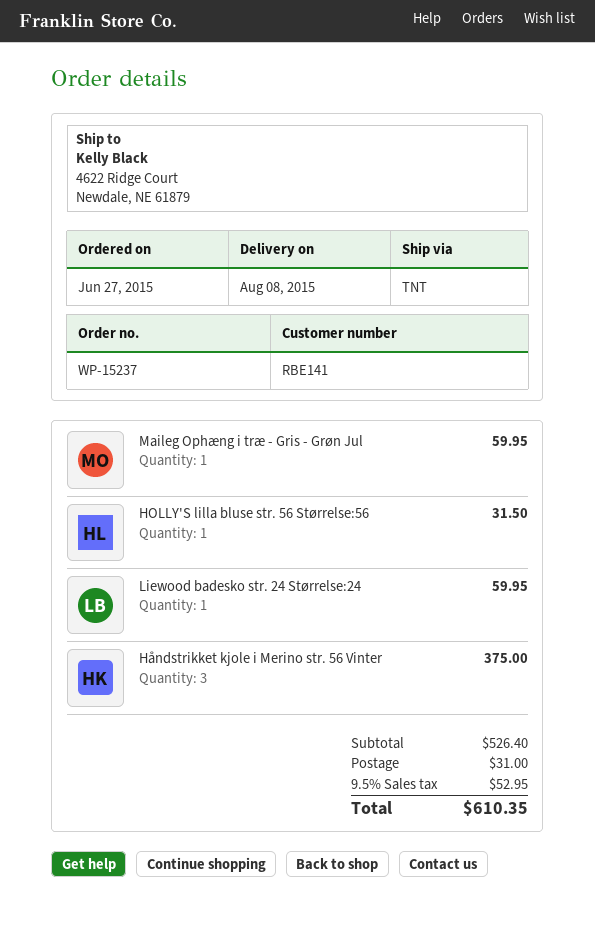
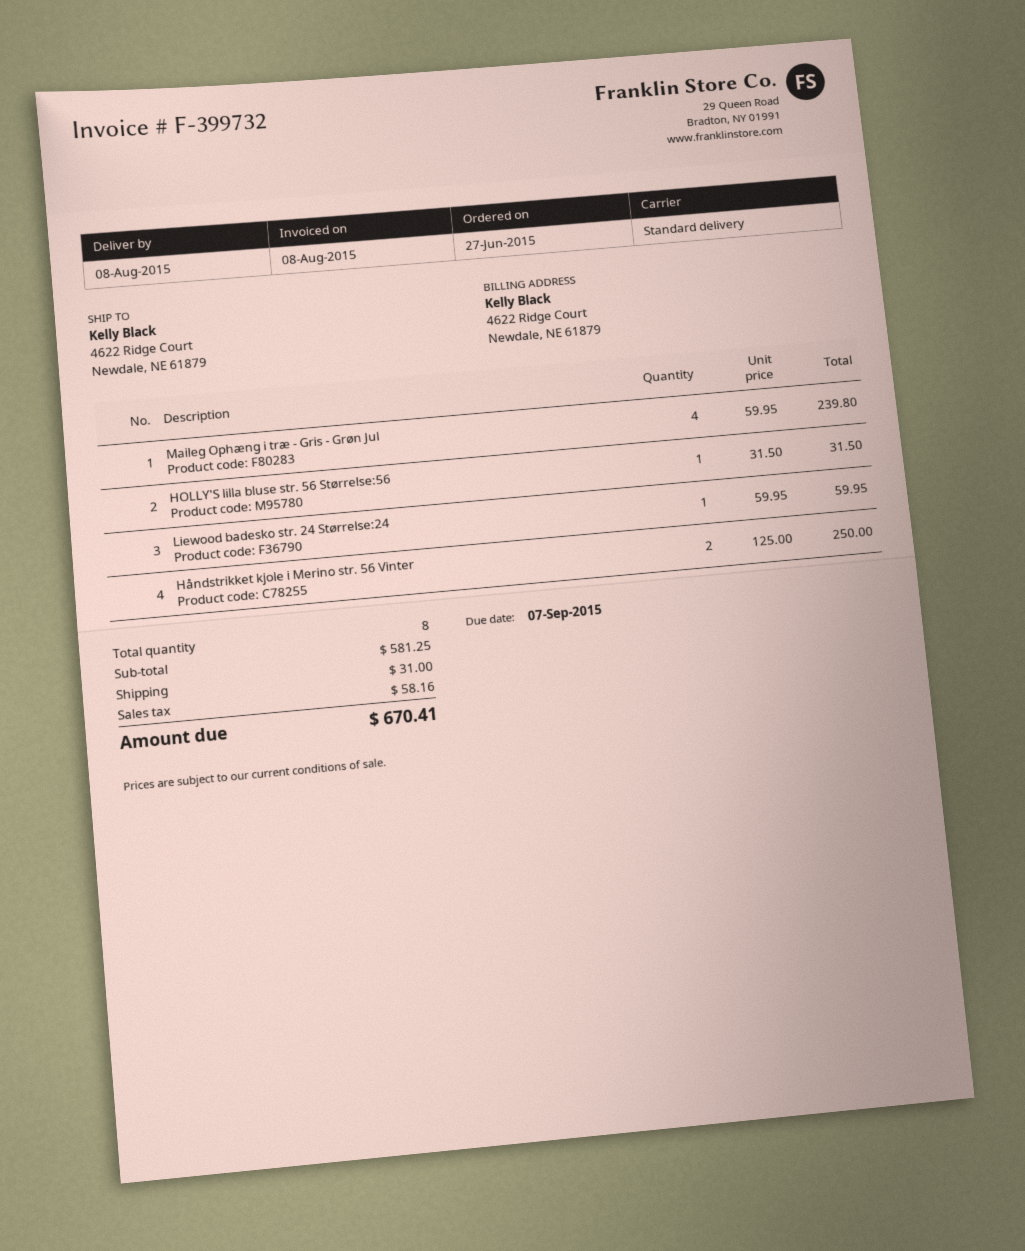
shipping method: TNT -> standard
Maileg Ophæng i træ - Gris - Grøn Jul: 1 for 59.95 -> 4 for 239.80
Håndstrikket kjole i Merino str. 56 Vinter: 3 for 375.00 -> 2 for 250.00
subtotal: 526.40 -> 581.25
tax: 52.95 -> 58.16
total: 610.35 -> 670.41

